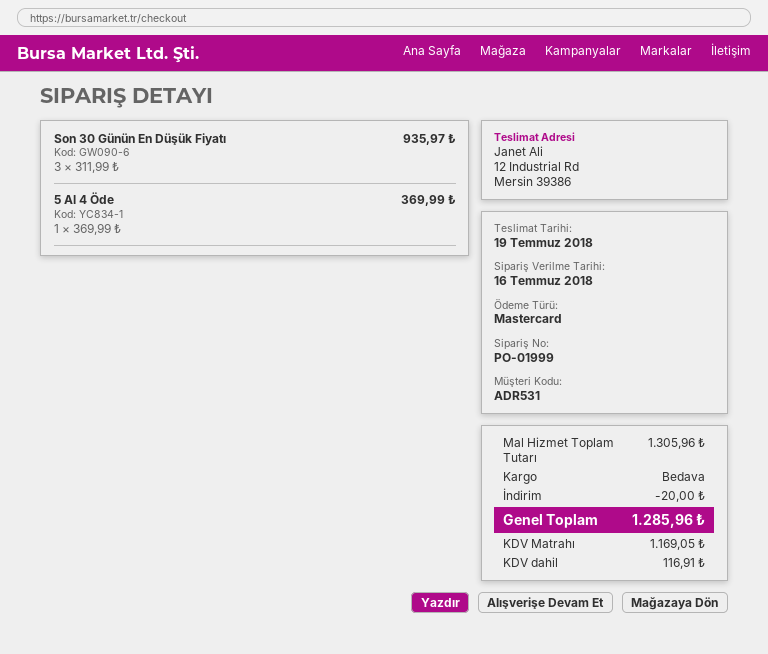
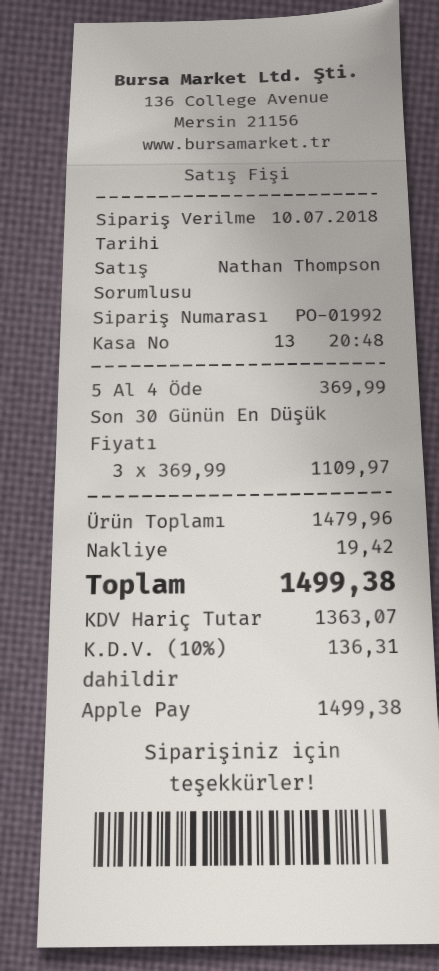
order number: PO-01999 -> PO-01992
order date: 2018-07-16 -> 2018-07-10
payment method: Mastercard -> Apple Pay
Son 30 Günün En Düşük Fiyatı: 3 x 311.99 = 935.97 -> 3 x 369.99 = 1109.97
subtotal: 1305.96 -> 1479.96
discount: 20.00 -> none
shipping: 0.00 -> 19.42
net: 1169.05 -> 1363.07
tax: 116.91 -> 136.31
total: 1285.96 -> 1499.38

